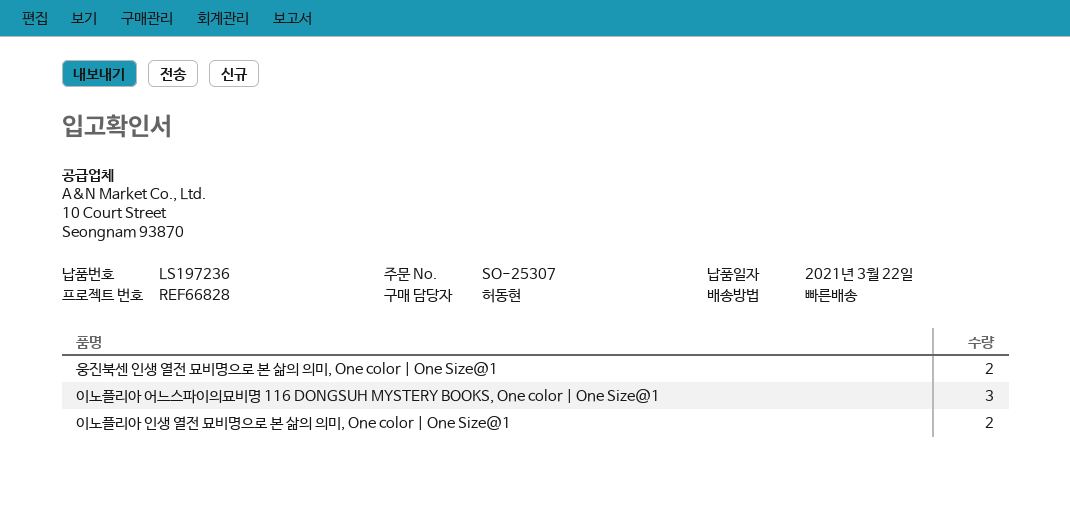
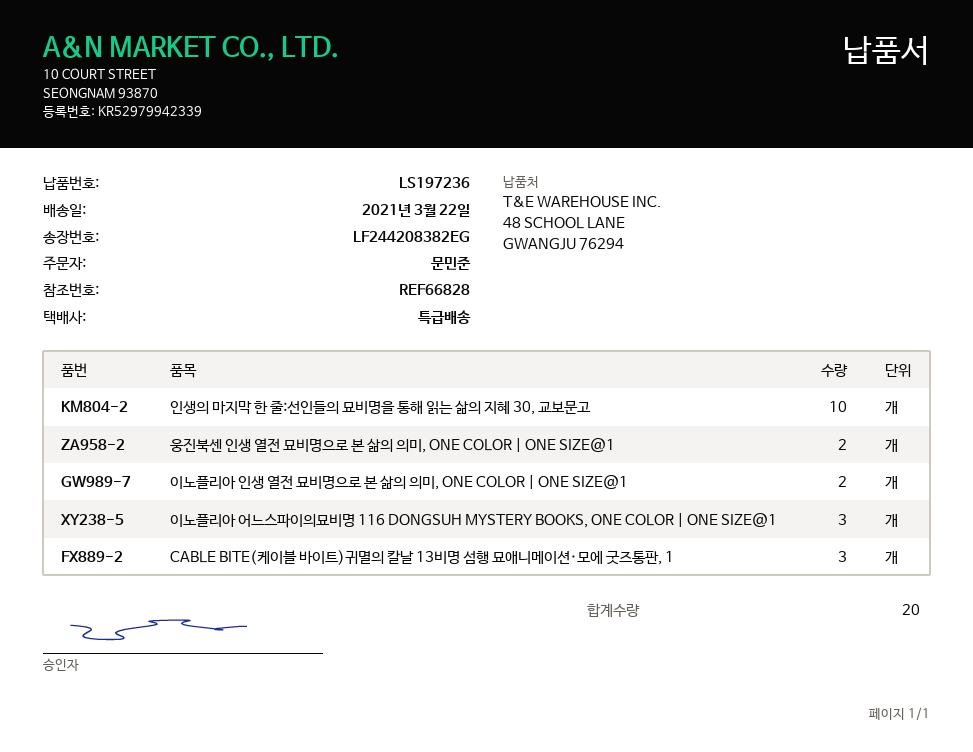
ordered by: 허동현 -> 문민준
인생의 마지막 한 줄:선인들의 묘비명을 통해 읽는 삶의 지혜 30, 교보문고: none -> 10
CABLE BITE(케이블 바이트)귀멸의 칼날 13비명 섬행 묘애니메이션·모에 굿즈통판, 1: none -> 3

